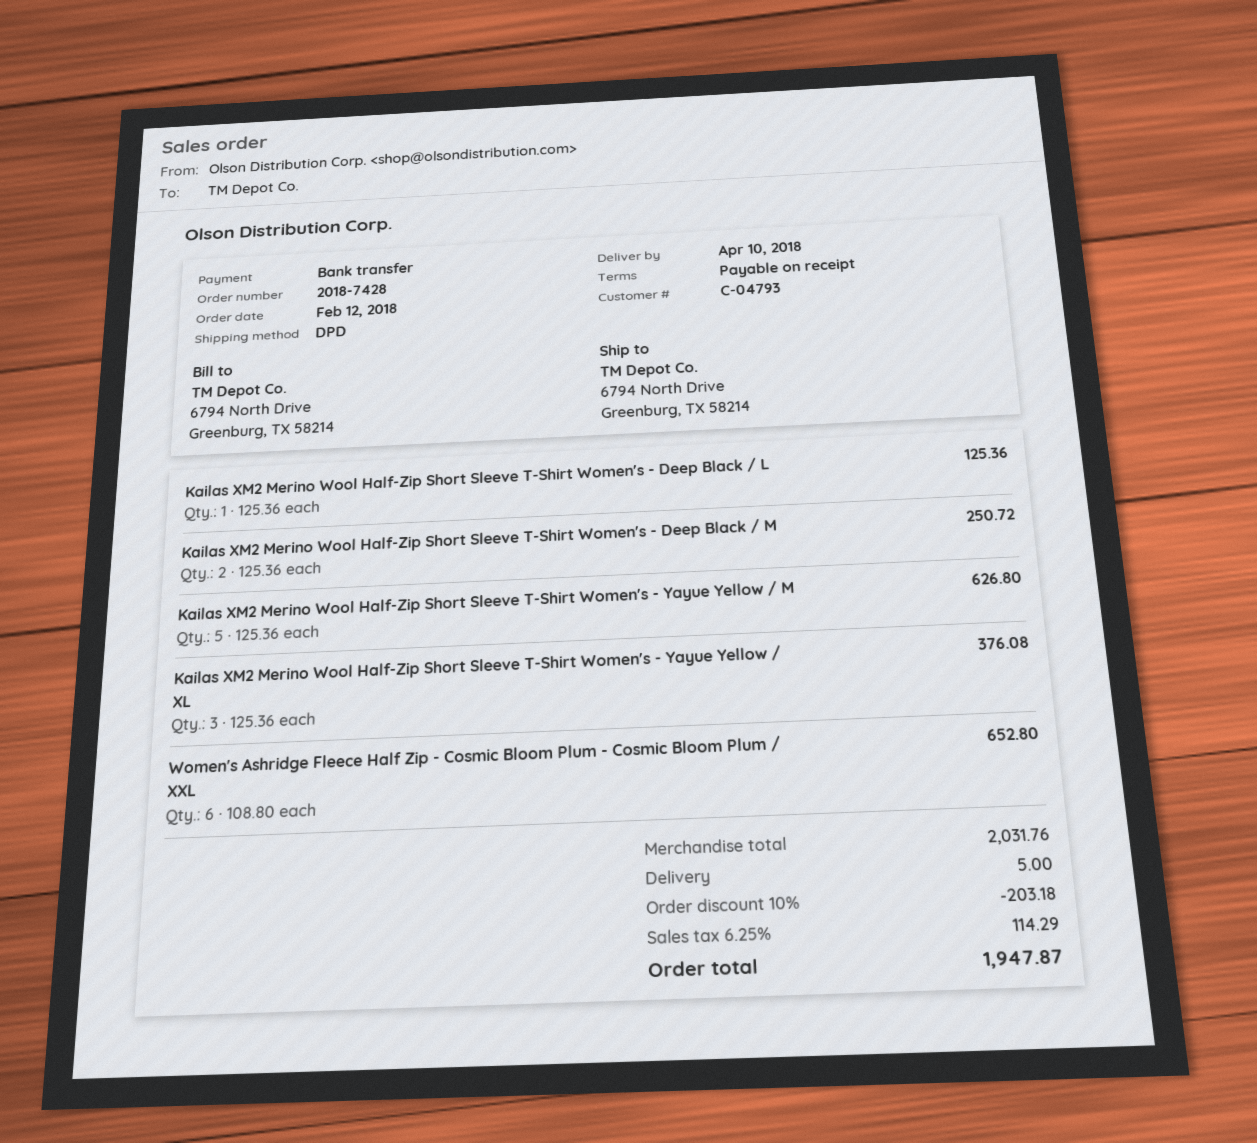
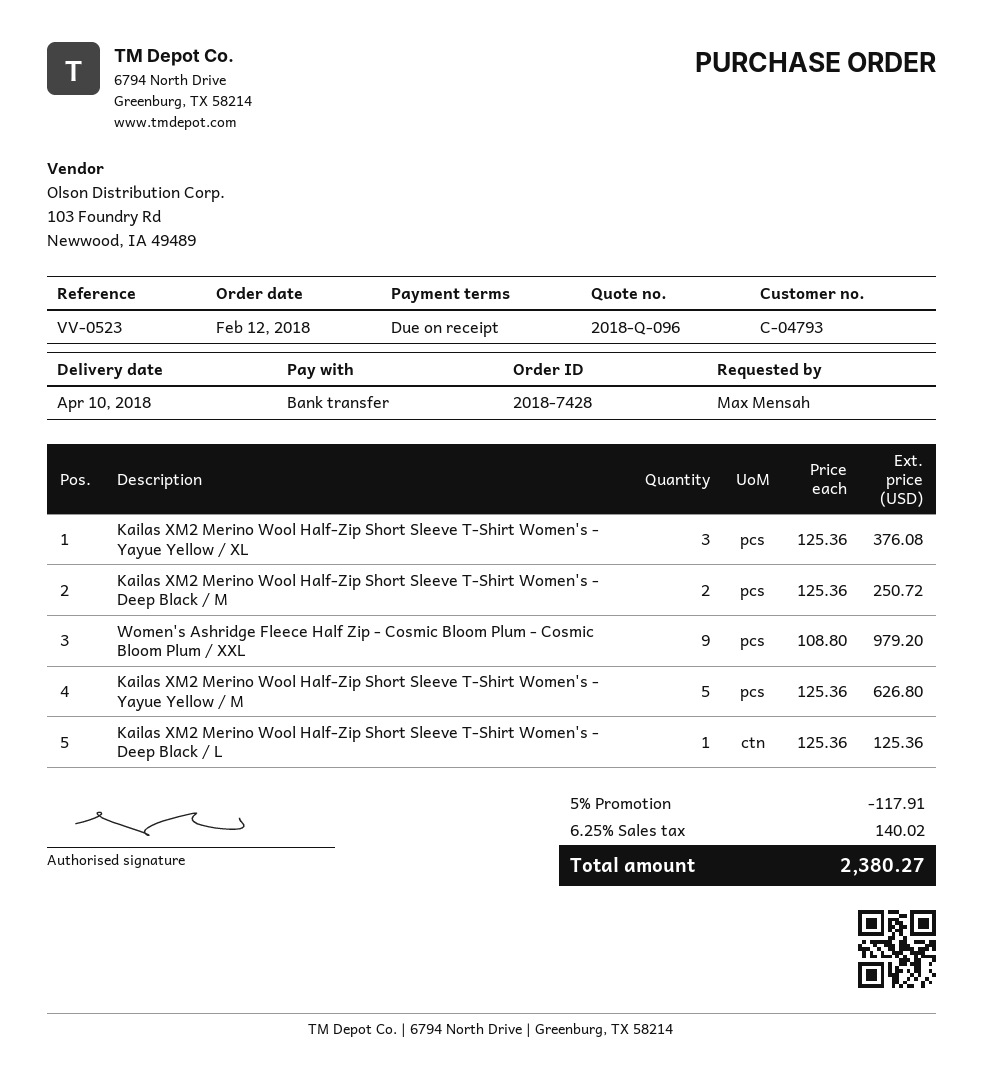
Women's Ashridge Fleece Half Zip - Cosmic Bloom Plum - Cosmic Bloom Plum / XXL: 6 x 108.80 = 652.80 -> 9 x 108.80 = 979.20
discount: 10% = 203.18 -> 5% = 117.91
shipping: 5.00 -> none
tax: 6.25% = 114.29 -> 6.25% = 140.02
total: 1947.87 -> 2380.27

